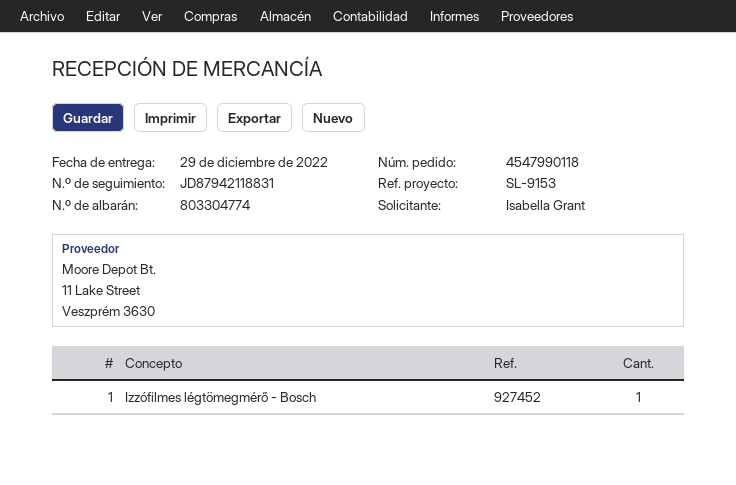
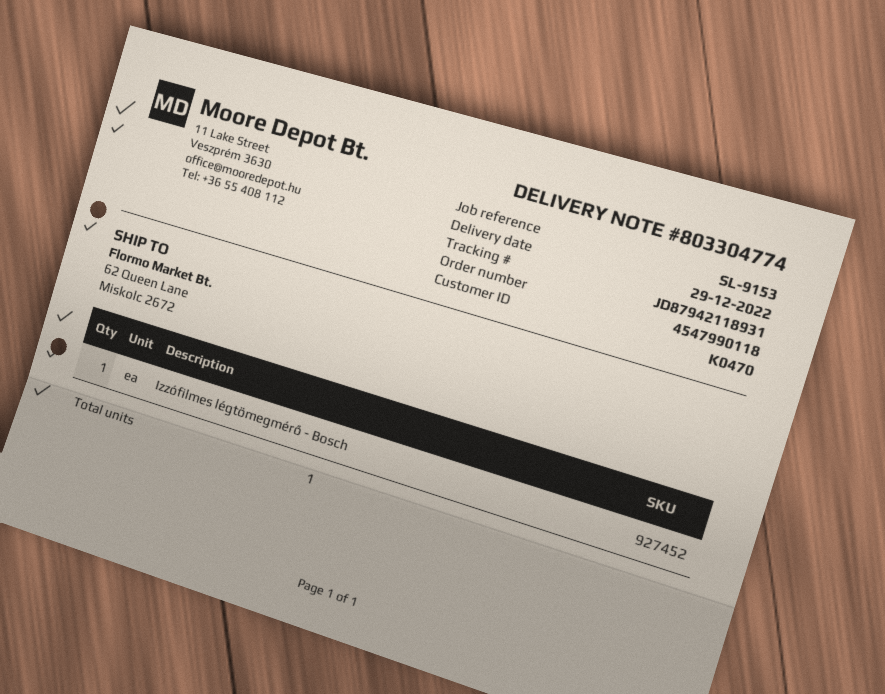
tracking number: JD87942118831 -> JD87942118931

